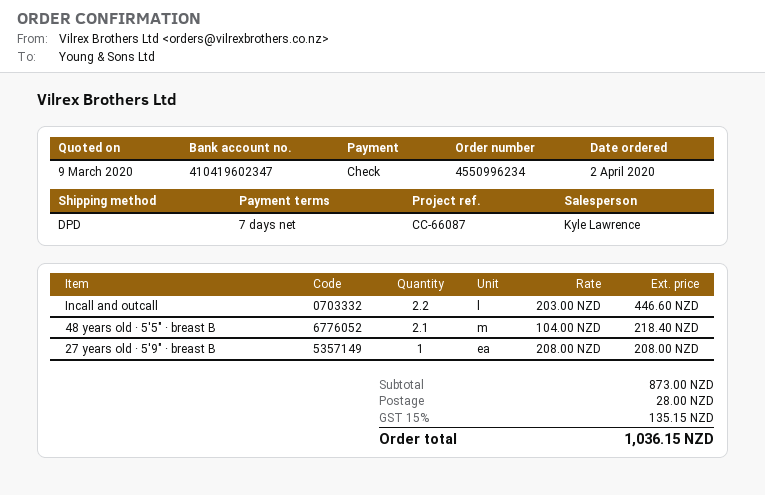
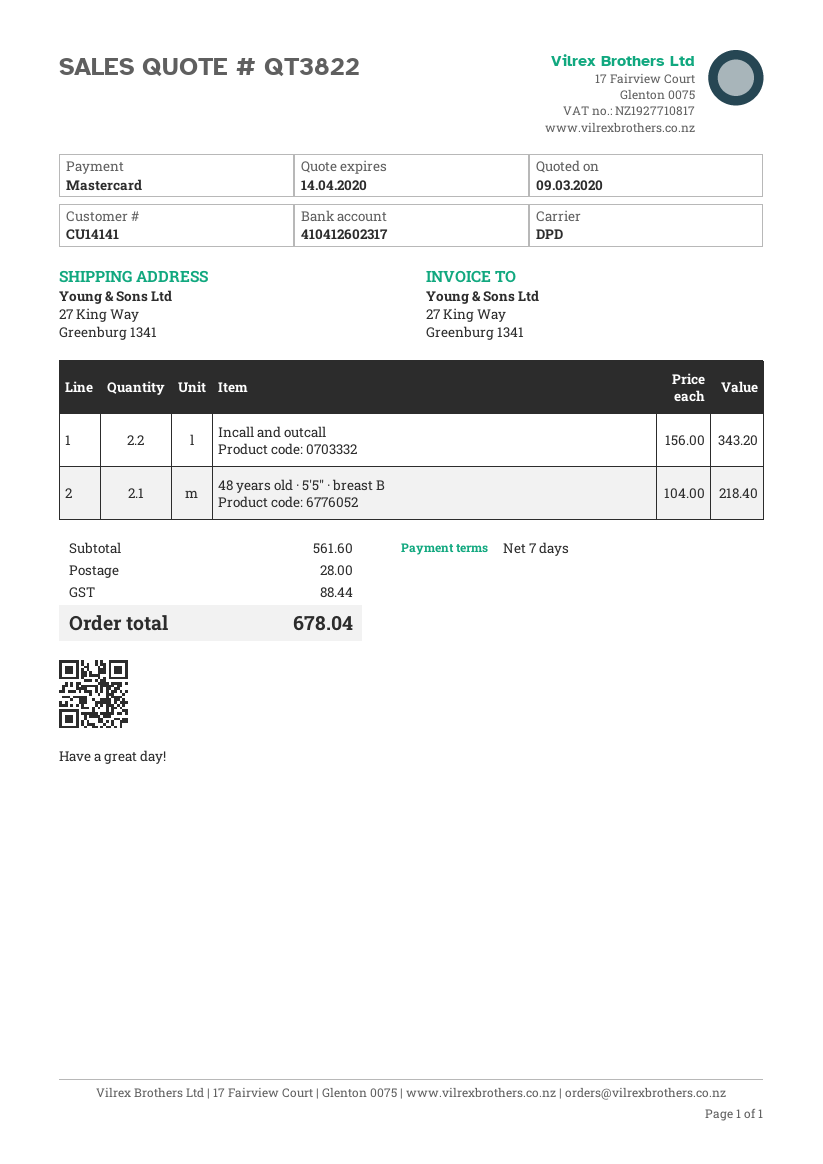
payment method: cheque -> Mastercard
bank account: 410419602347 -> 410412602317
Incall and outcall: 2.2 x 203.00 = 446.60 -> 2.2 x 156.00 = 343.20
27 years old · 5'9" · breast B: 1 x 208.00 = 208.00 -> none
subtotal: 873.00 -> 561.60
tax: 135.15 -> 88.44
total: 1036.15 -> 678.04

